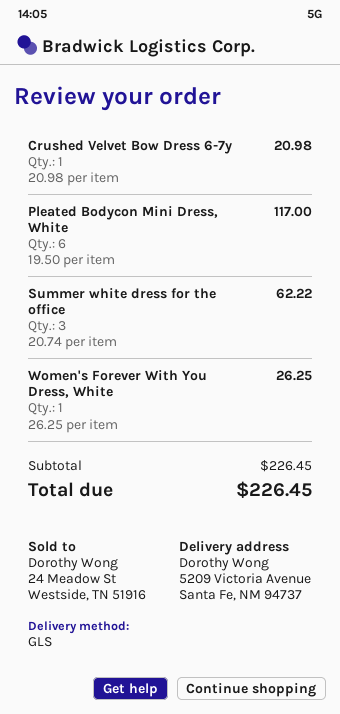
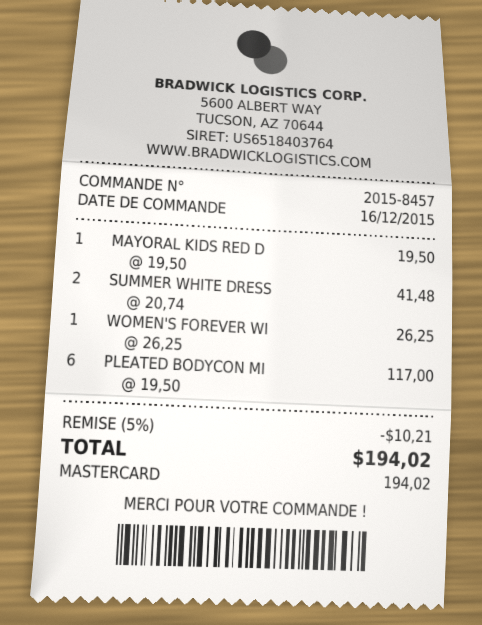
Crushed Velvet Bow Dress 6-7y: 1 x 20.98 = 20.98 -> none
Summer white dress for the office: 3 x 20.74 = 62.22 -> 2 x 20.74 = 41.48
MAYORAL KIDS RED D: none -> 1 x 19.50 = 19.50
discount: none -> 5% = 10.21
total: 226.45 -> 194.02

